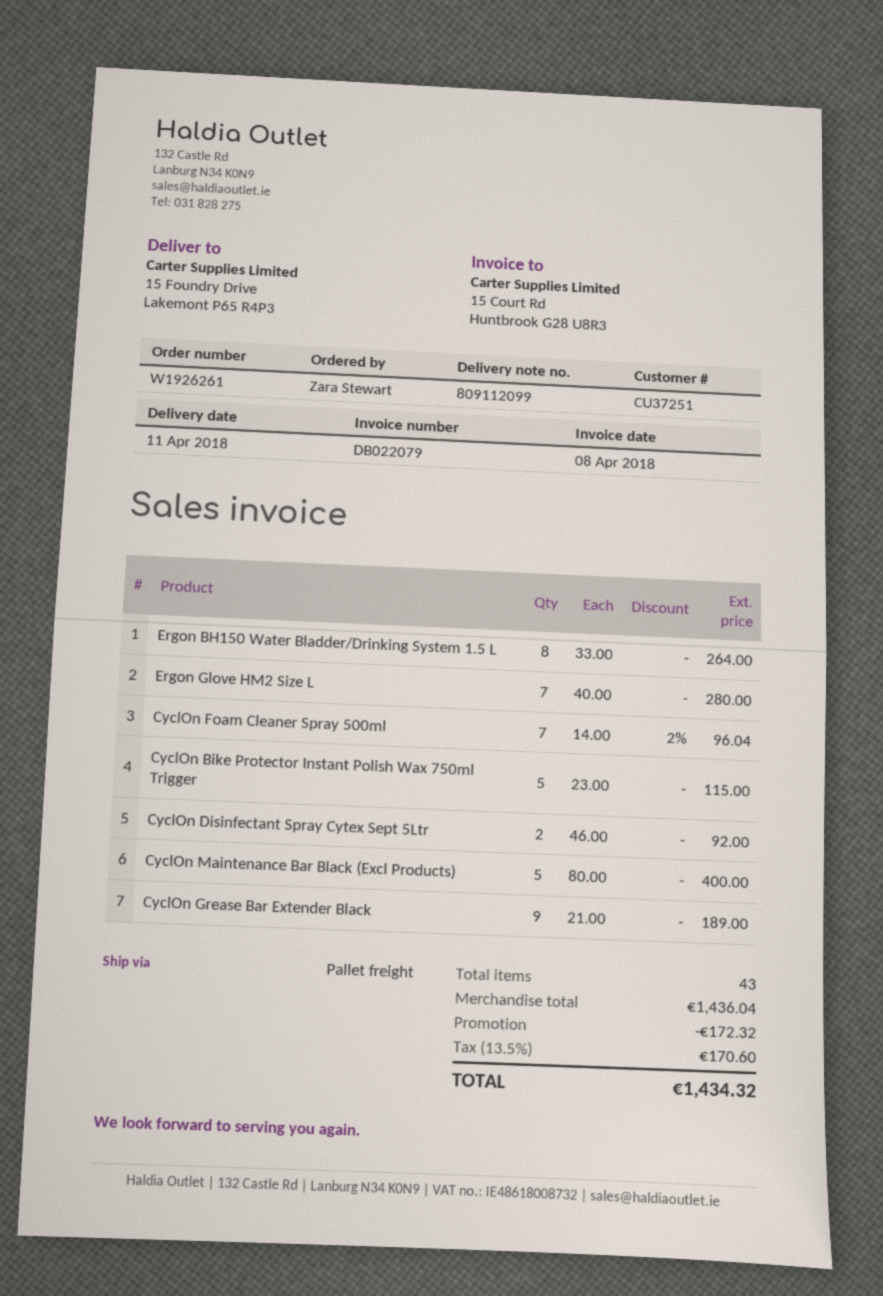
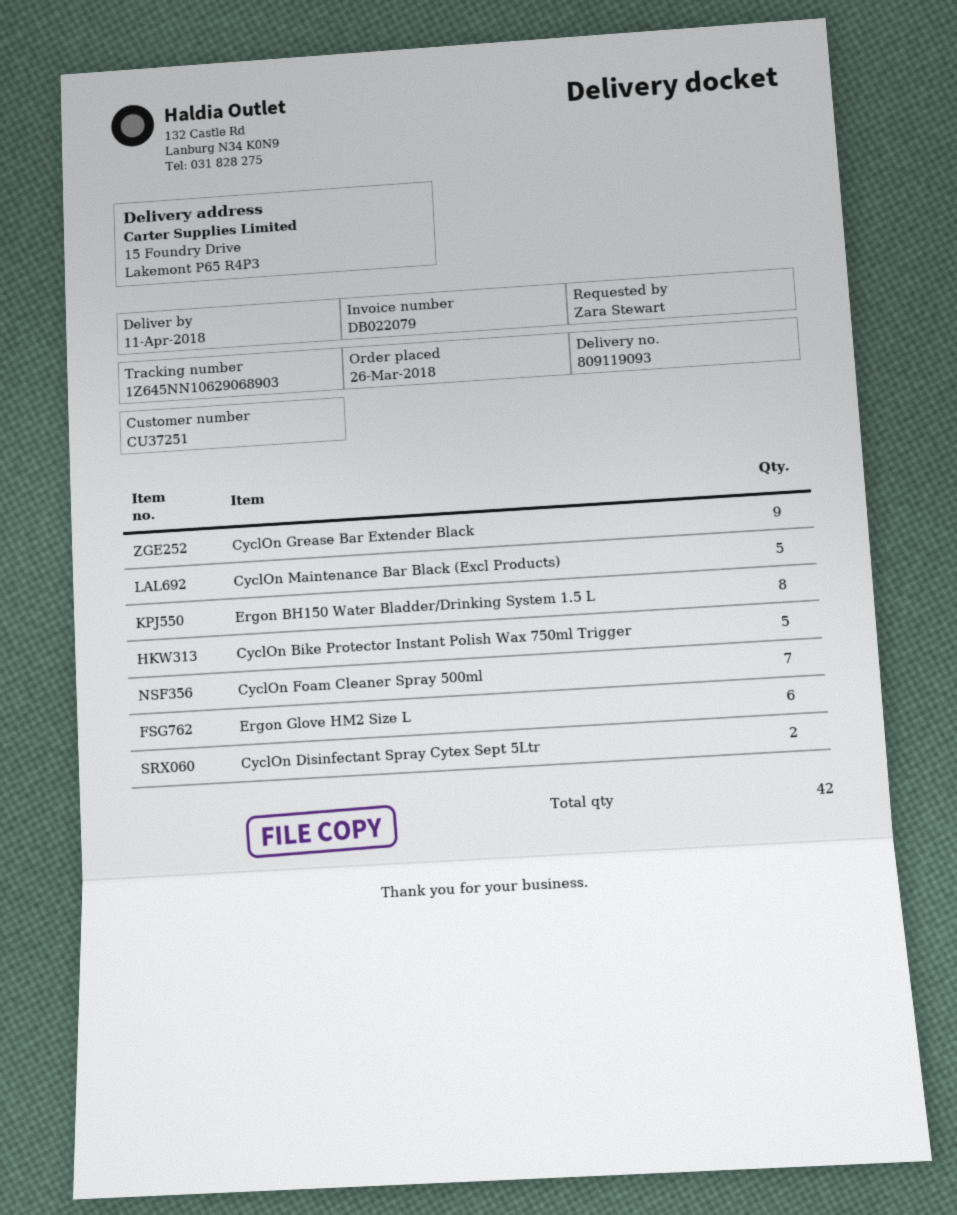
delivery note number: 809112099 -> 809119093
Ergon Glove HM2 Size L: 7 -> 6
total quantity: 43 -> 42

